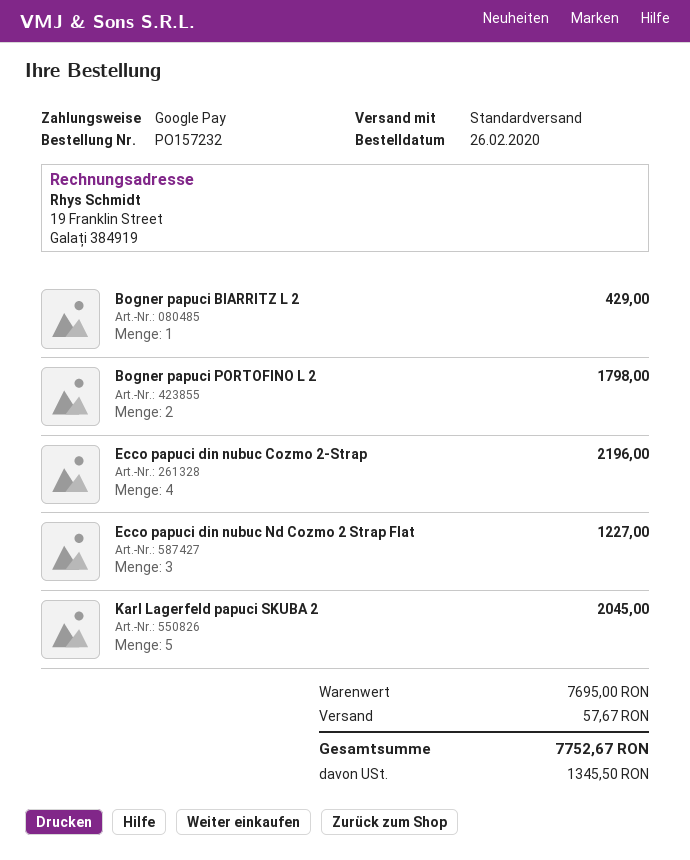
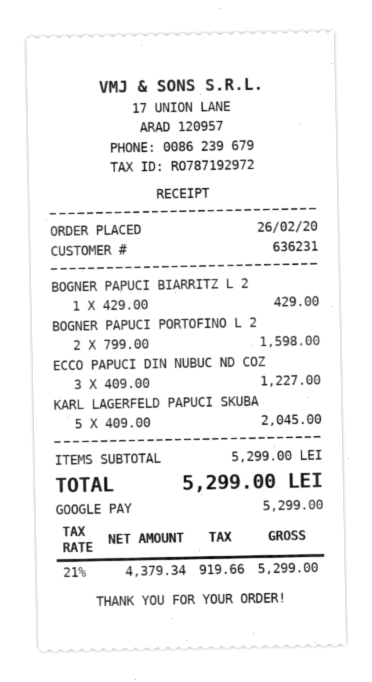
Bogner papuci PORTOFINO L 2: 2 for 1798.00 -> 2 for 1598.00
Ecco papuci din nubuc Cozmo 2-Strap: 4 for 2196.00 -> none
subtotal: 7695.00 -> 5299.00
shipping: 57.67 -> none
tax: 1345.50 -> 919.66
total: 7752.67 -> 5299.00

